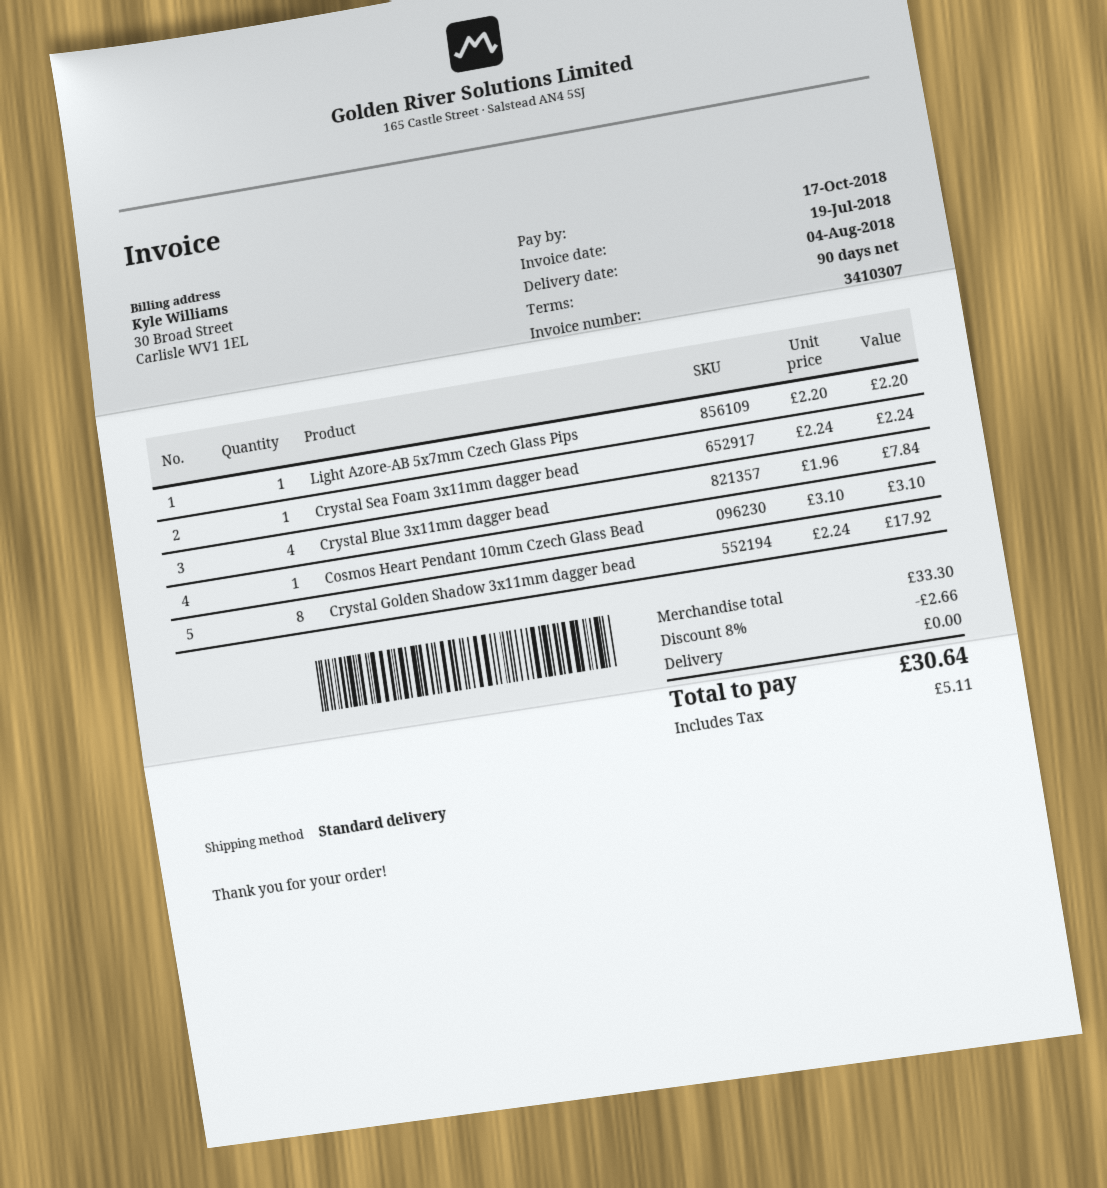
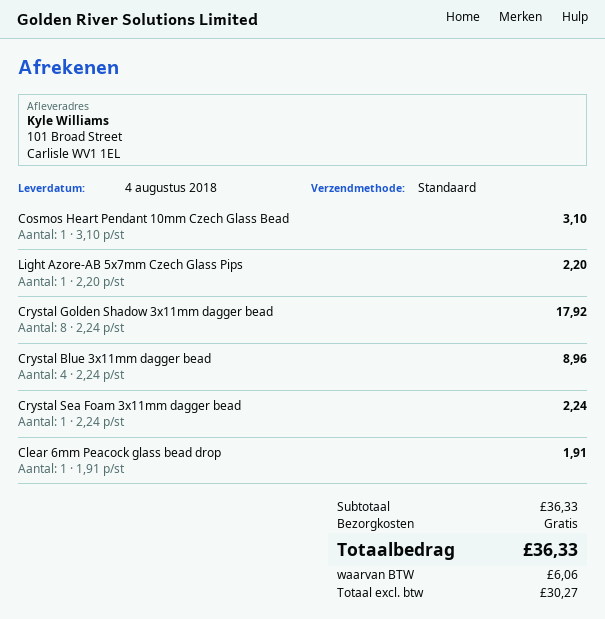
Crystal Blue 3x11mm dagger bead: 4 x 1.96 = 7.84 -> 4 x 2.24 = 8.96
Clear 6mm Peacock glass bead drop: none -> 1 x 1.91 = 1.91
subtotal: 33.30 -> 36.33
discount: 8% = 2.66 -> none
tax: 5.11 -> 6.06
total: 30.64 -> 36.33

